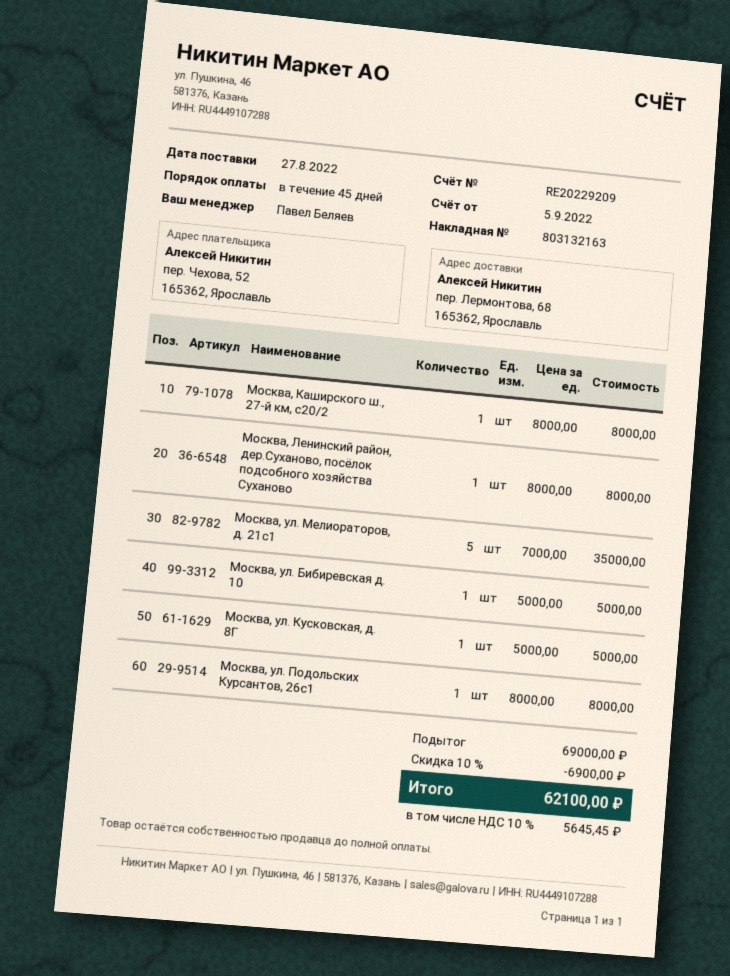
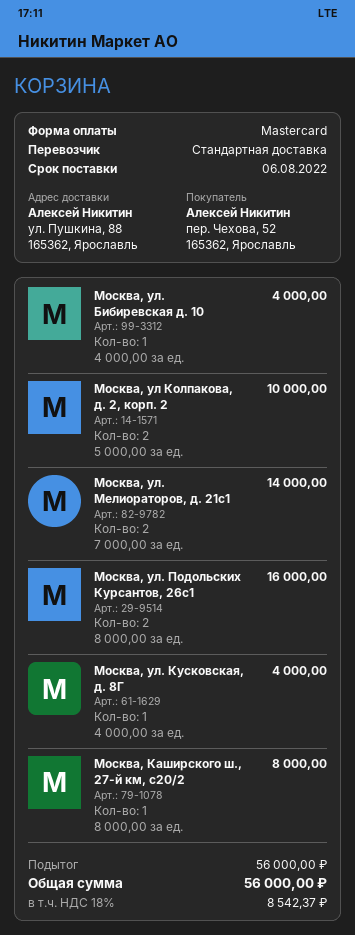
delivery date: 2022-08-27 -> 2022-08-06
ship to: пер. Лермонтова, 68, 165362, Ярославль -> ул. Пушкина, 88, 165362, Ярославль
Москва, Ленинский район, дер.Суханово, посёлок подсобного хозяйства Суханово: 1 x 8000.00 = 8000.00 -> none
Москва, ул. Мелиораторов, д. 21с1: 5 x 7000.00 = 35000.00 -> 2 x 7000.00 = 14000.00
Москва, ул. Бибиревская д. 10: 1 x 5000.00 = 5000.00 -> 1 x 4000.00 = 4000.00
Москва, ул. Кусковская, д. 8Г: 1 x 5000.00 = 5000.00 -> 1 x 4000.00 = 4000.00
Москва, ул. Подольских Курсантов, 26с1: 1 x 8000.00 = 8000.00 -> 2 x 8000.00 = 16000.00
Москва, ул Колпакова, д. 2, корп. 2: none -> 2 x 5000.00 = 10000.00
subtotal: 69000.00 -> 56000.00
discount: 10% = 6900.00 -> none
tax: 10% = 5645.45 -> 18% = 8542.37
total: 62100.00 -> 56000.00

